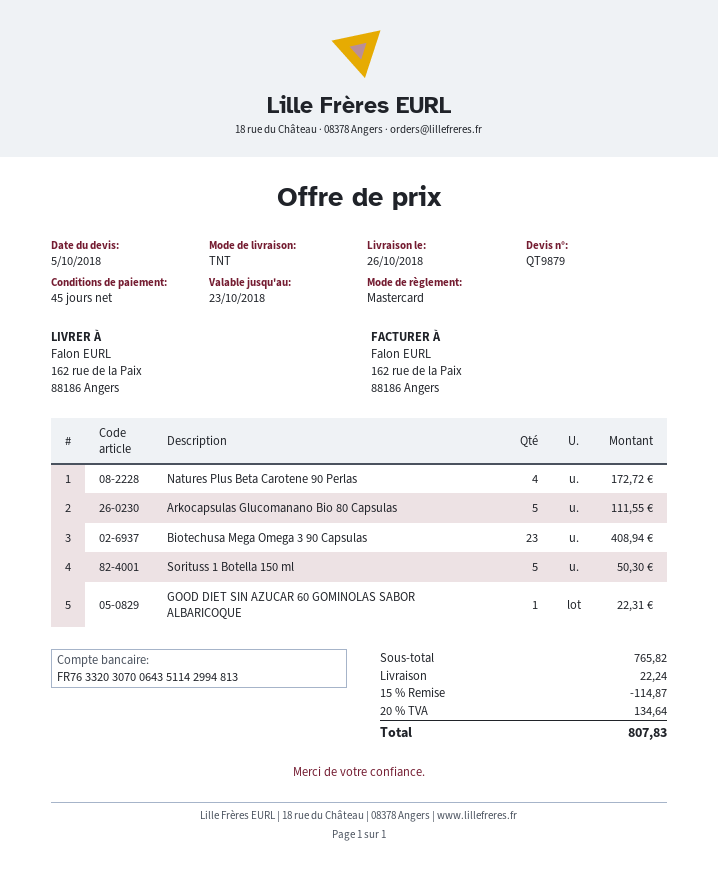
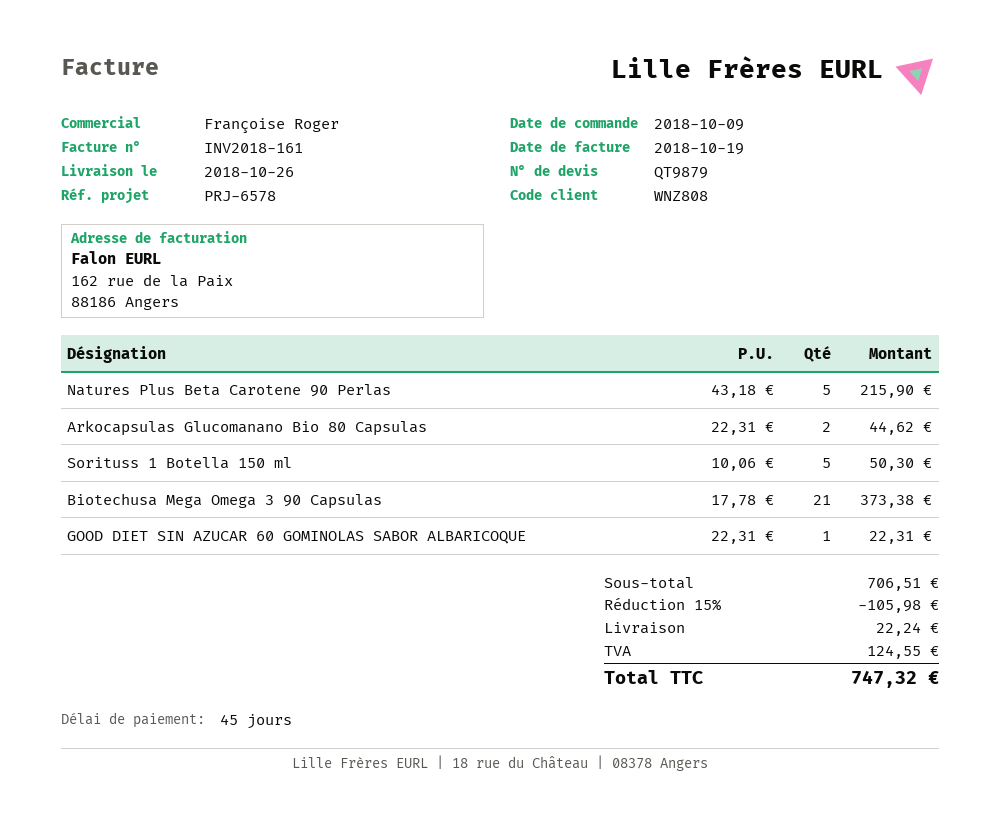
Natures Plus Beta Carotene 90 Perlas: 4 for 172.72 -> 5 for 215.90
Arkocapsulas Glucomanano Bio 80 Capsulas: 5 for 111.55 -> 2 for 44.62
Biotechusa Mega Omega 3 90 Capsulas: 23 for 408.94 -> 21 for 373.38
subtotal: 765.82 -> 706.51
discount: 15% = 114.87 -> 15% = 105.98
tax: 134.64 -> 124.55
total: 807.83 -> 747.32

